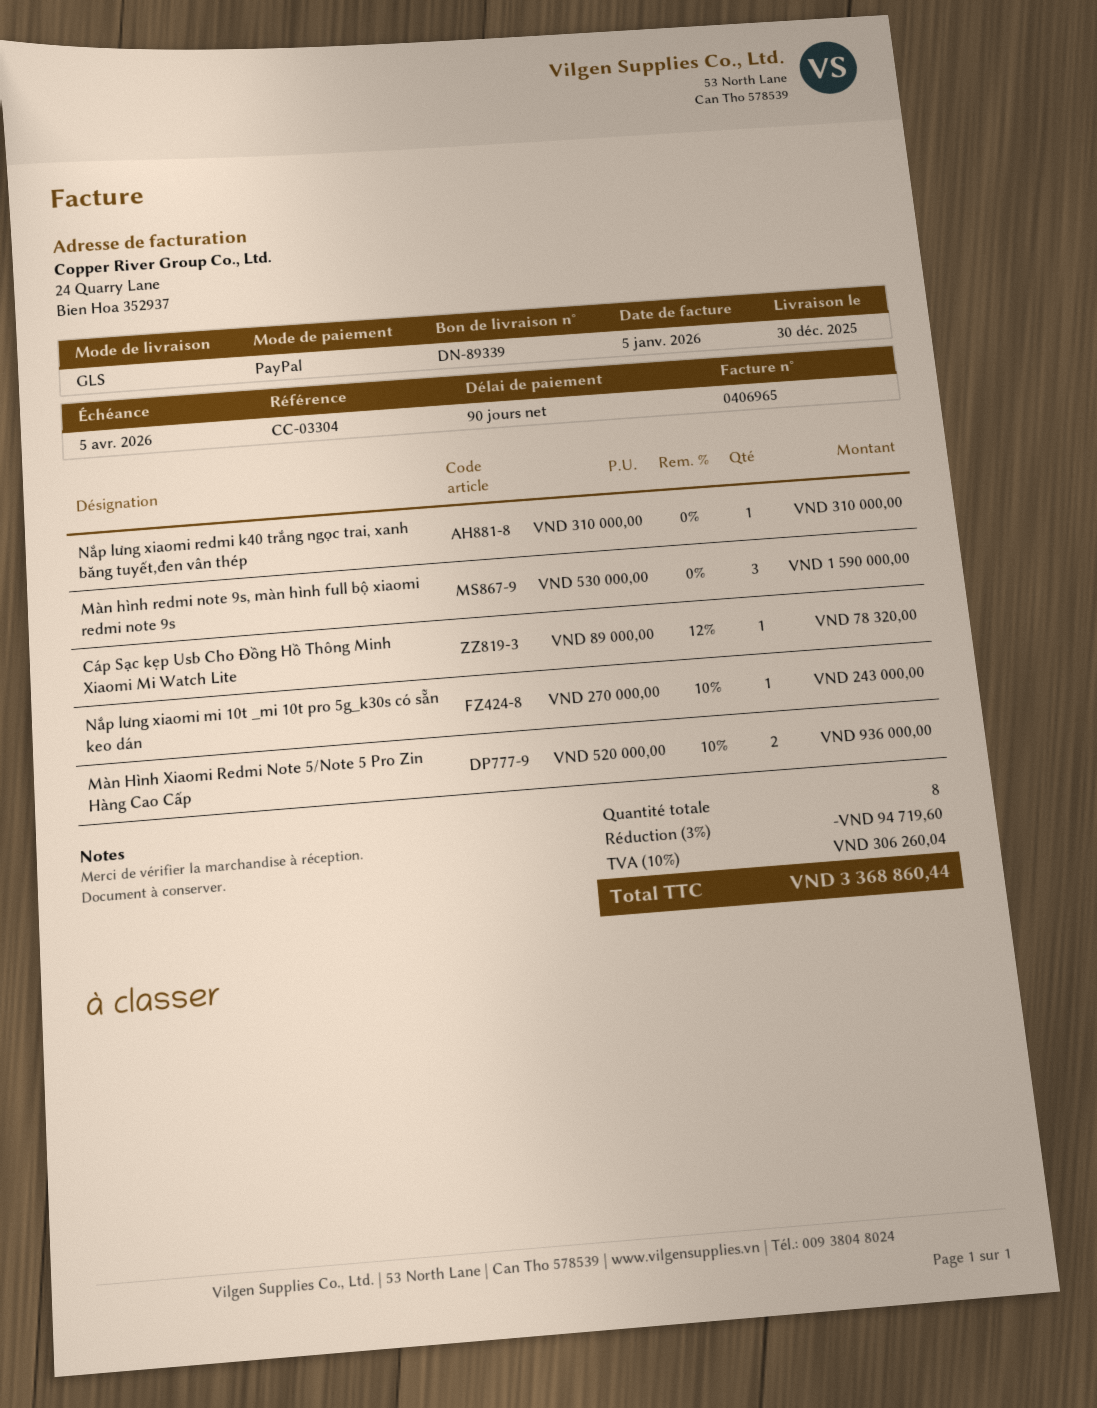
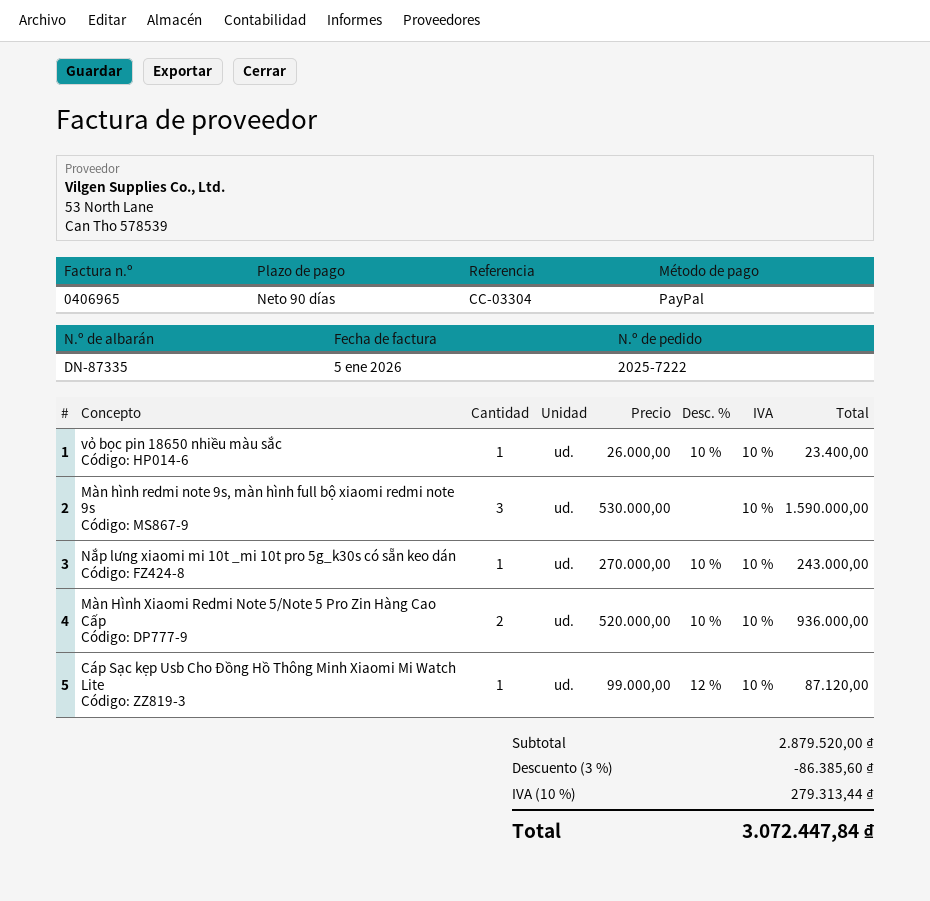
delivery note number: DN-89339 -> DN-87335
Nắp lưng xiaomi redmi k40 trắng ngọc trai, xanh băng tuyết,đen vân thép: 1 x 310000.00 = 310000.00 -> none
Cáp Sạc kẹp Usb Cho Đồng Hồ Thông Minh Xiaomi Mi Watch Lite: 1 x 89000.00 - 12% = 78320.00 -> 1 x 99000.00 - 12% = 87120.00
vỏ bọc pin 18650 nhiều màu sắc: none -> 1 x 26000.00 - 10% = 23400.00
discount: 3% = 94719.60 -> 3% = 86385.60
tax: 10% = 306260.04 -> 10% = 279313.44
total: 3368860.44 -> 3072447.84

